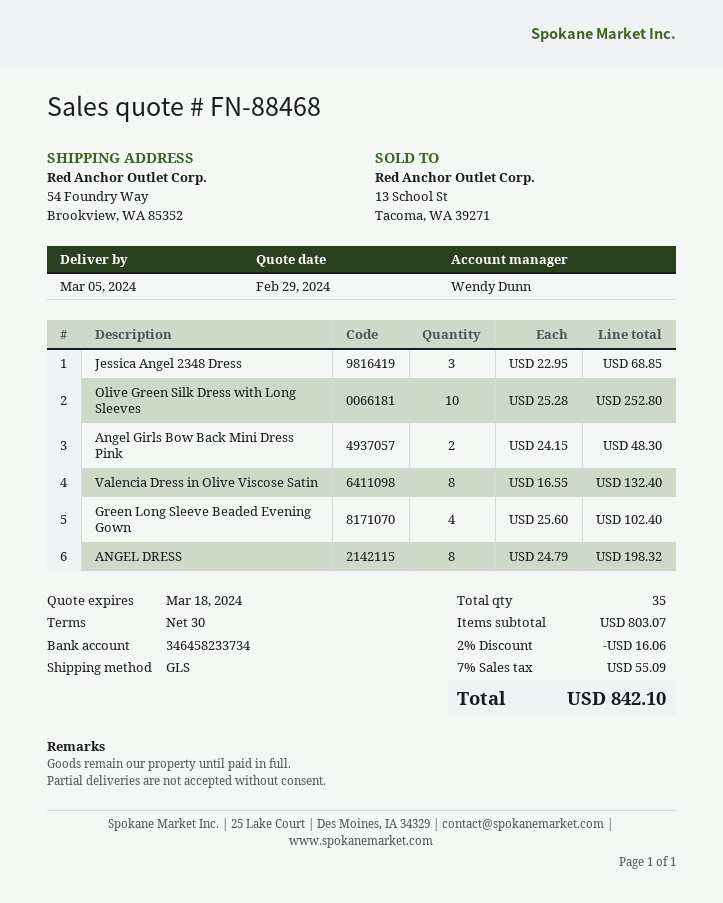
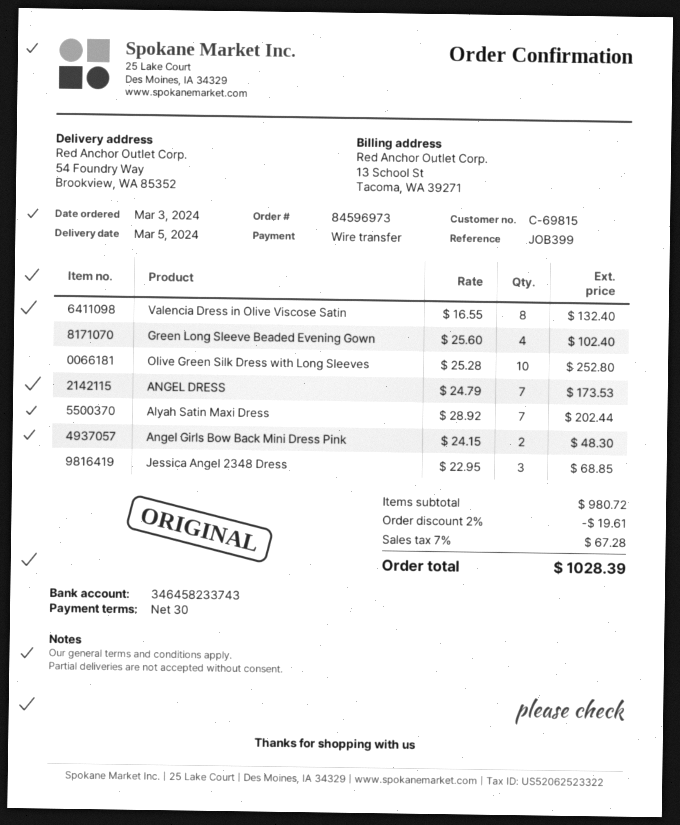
bank account: 346458233734 -> 346458233743
ANGEL DRESS: 8 x 24.79 = 198.32 -> 7 x 24.79 = 173.53
Alyah Satin Maxi Dress: none -> 7 x 28.92 = 202.44
subtotal: 803.07 -> 980.72
discount: 2% = 16.06 -> 2% = 19.61
tax: 7% = 55.09 -> 7% = 67.28
total: 842.10 -> 1028.39

